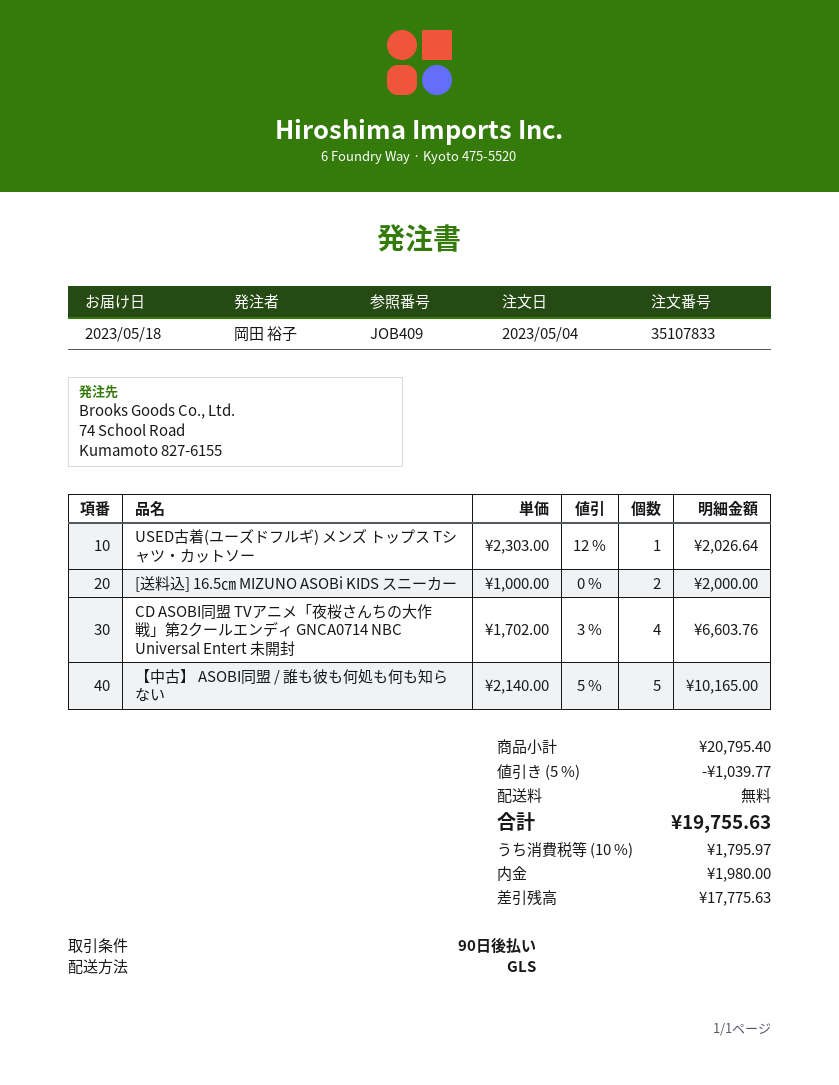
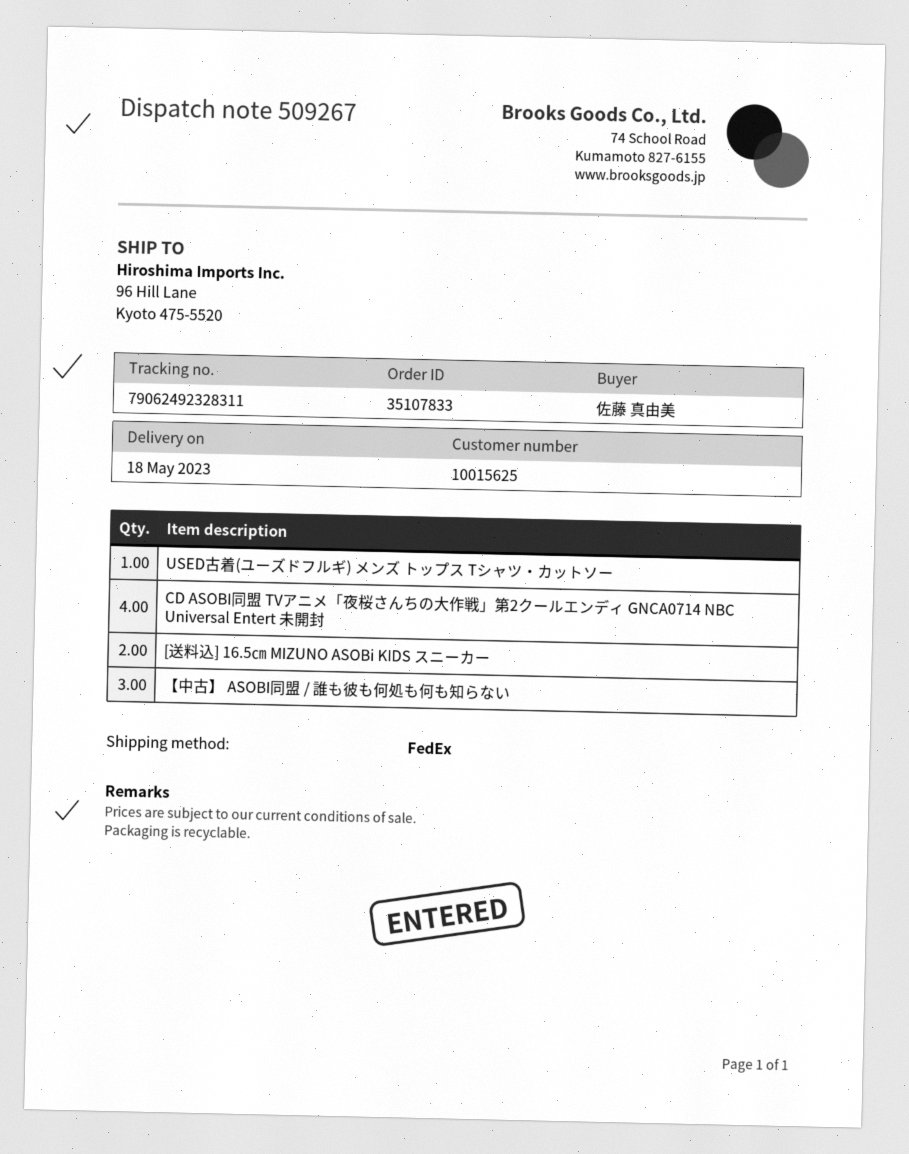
ordered by: 岡田 裕子 -> 佐藤 真由美
shipping method: GLS -> FedEx
【中古】 ASOBI同盟 / 誰も彼も何処も何も知らない: 5 -> 3

